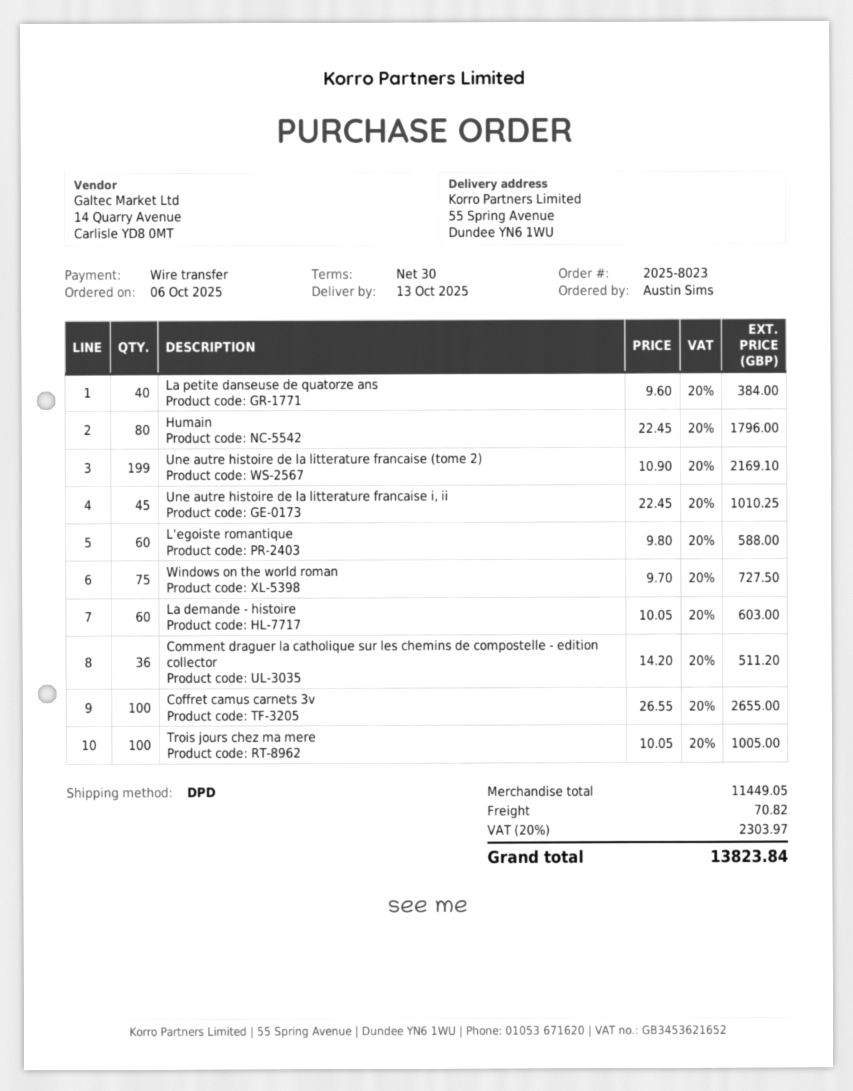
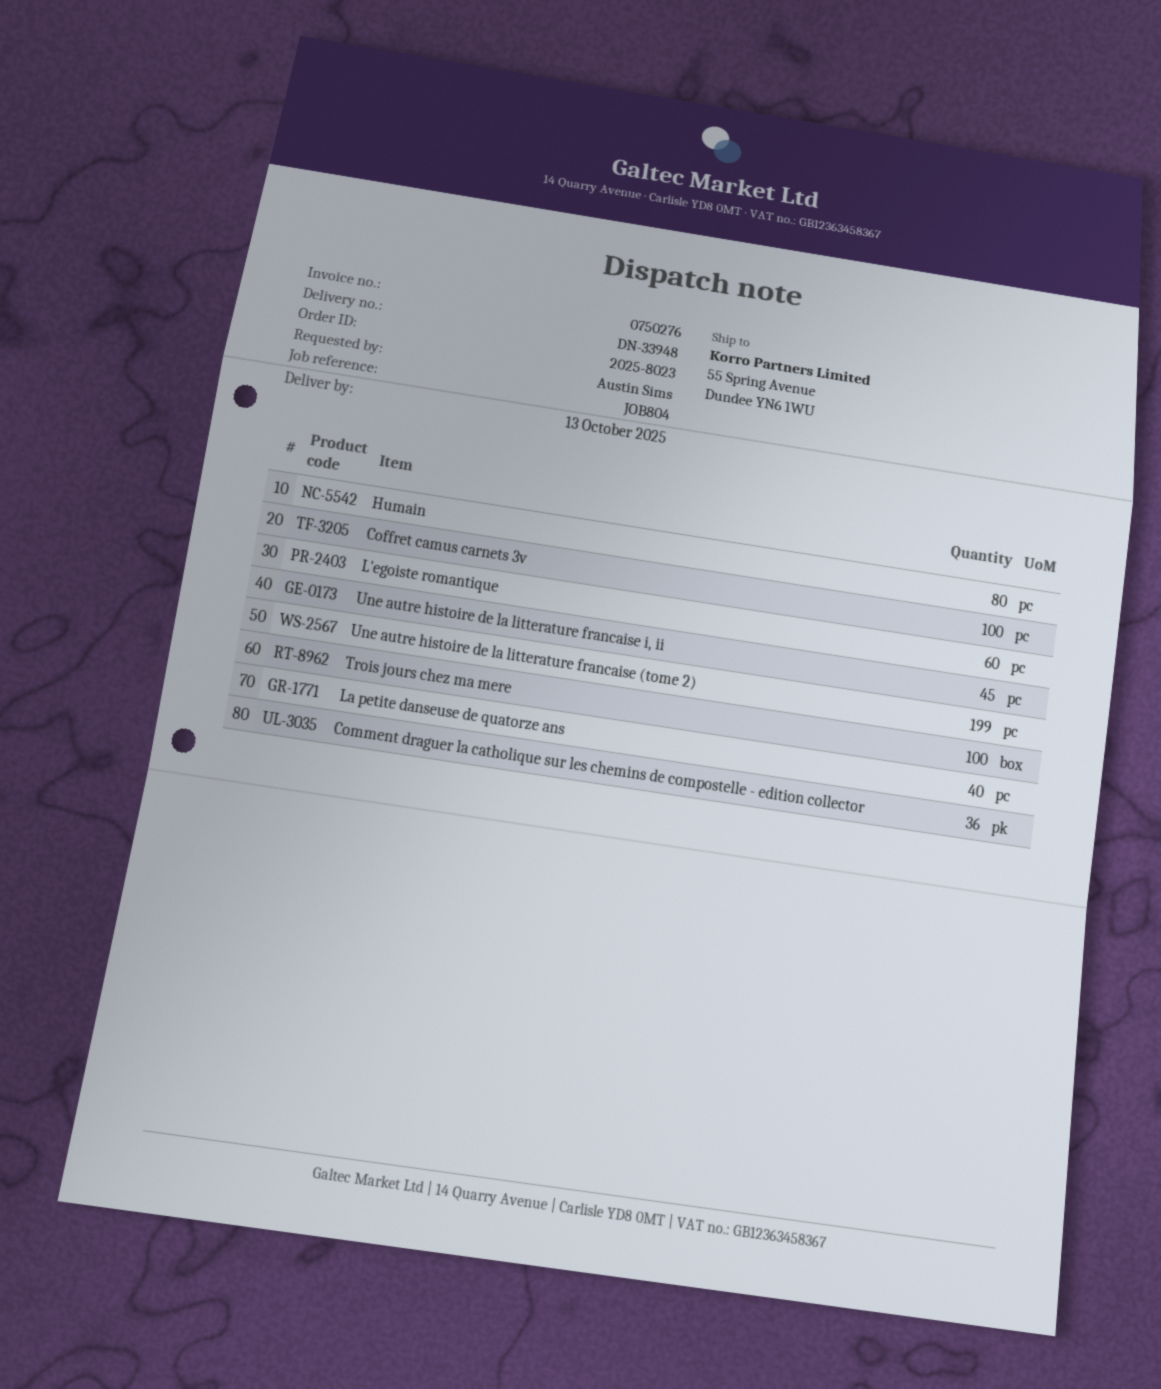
Windows on the world roman: 75 -> none
La demande - histoire: 60 -> none

